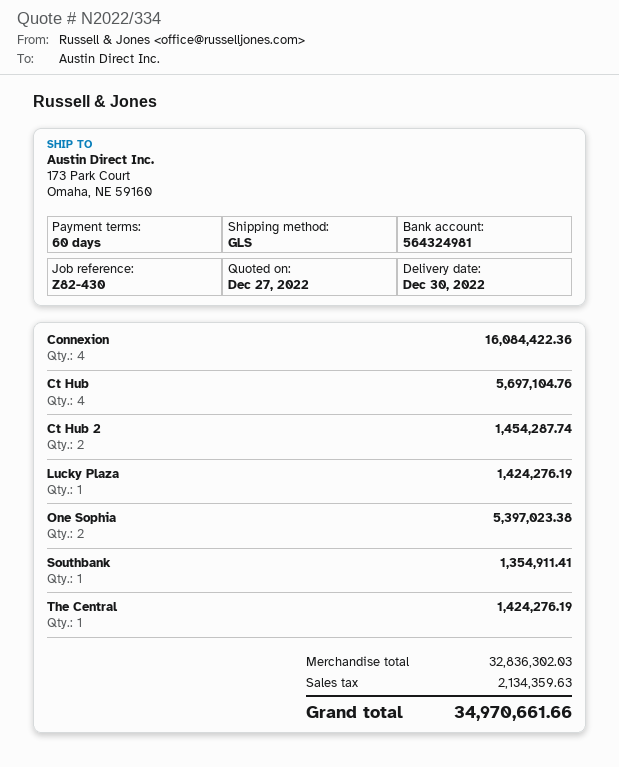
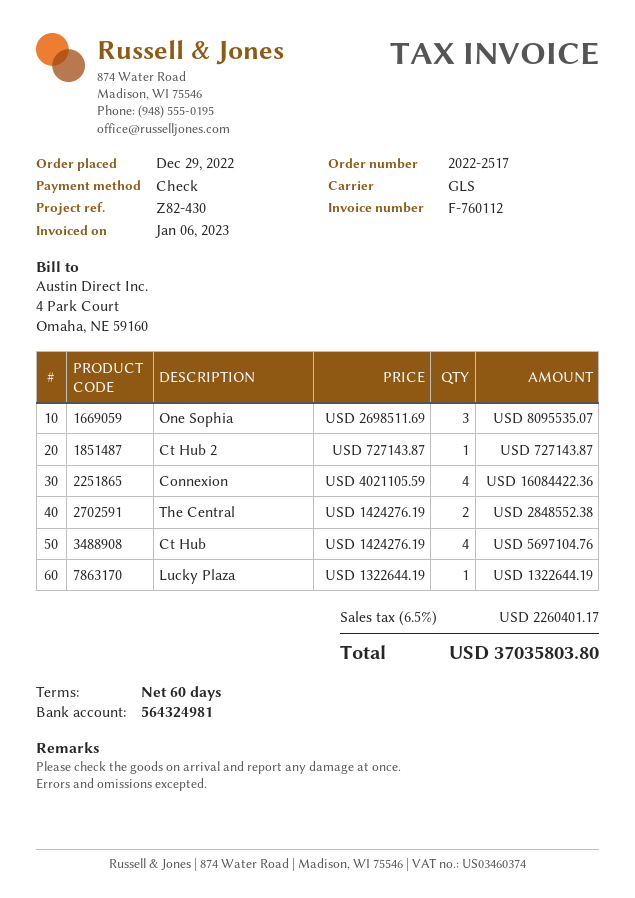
Ct Hub 2: 2 for 1454287.74 -> 1 for 727143.87
Lucky Plaza: 1 for 1424276.19 -> 1 for 1322644.19
One Sophia: 2 for 5397023.38 -> 3 for 8095535.07
Southbank: 1 for 1354911.41 -> none
The Central: 1 for 1424276.19 -> 2 for 2848552.38
tax: 2134359.63 -> 2260401.17
total: 34970661.66 -> 37035803.80

